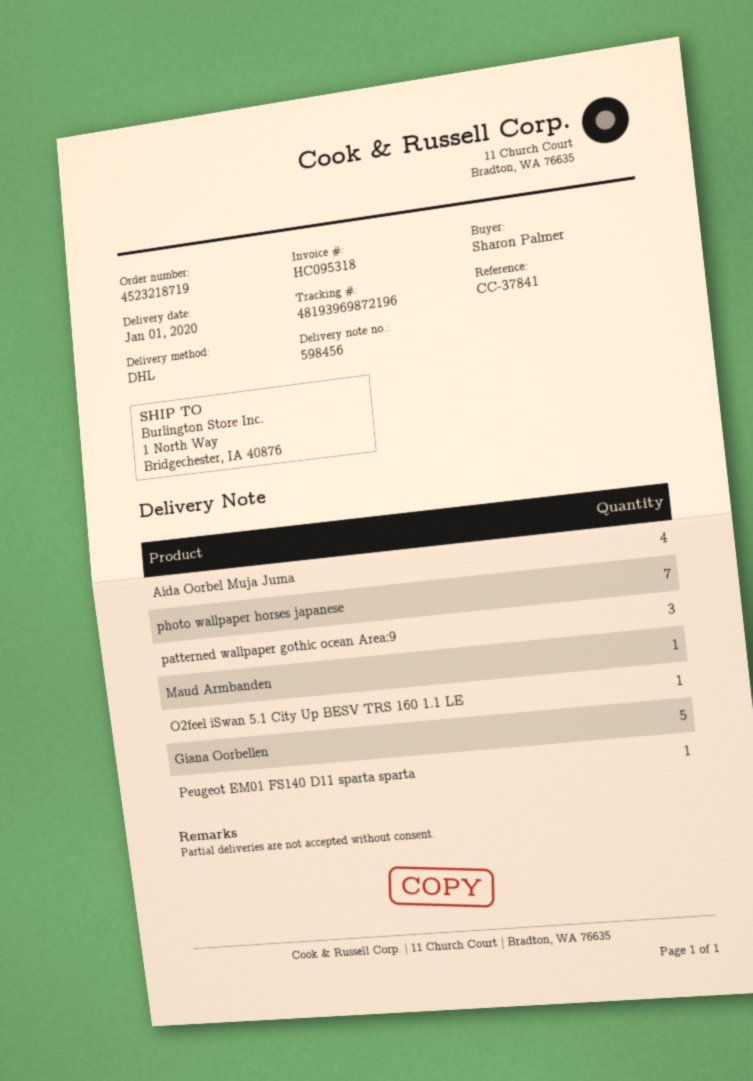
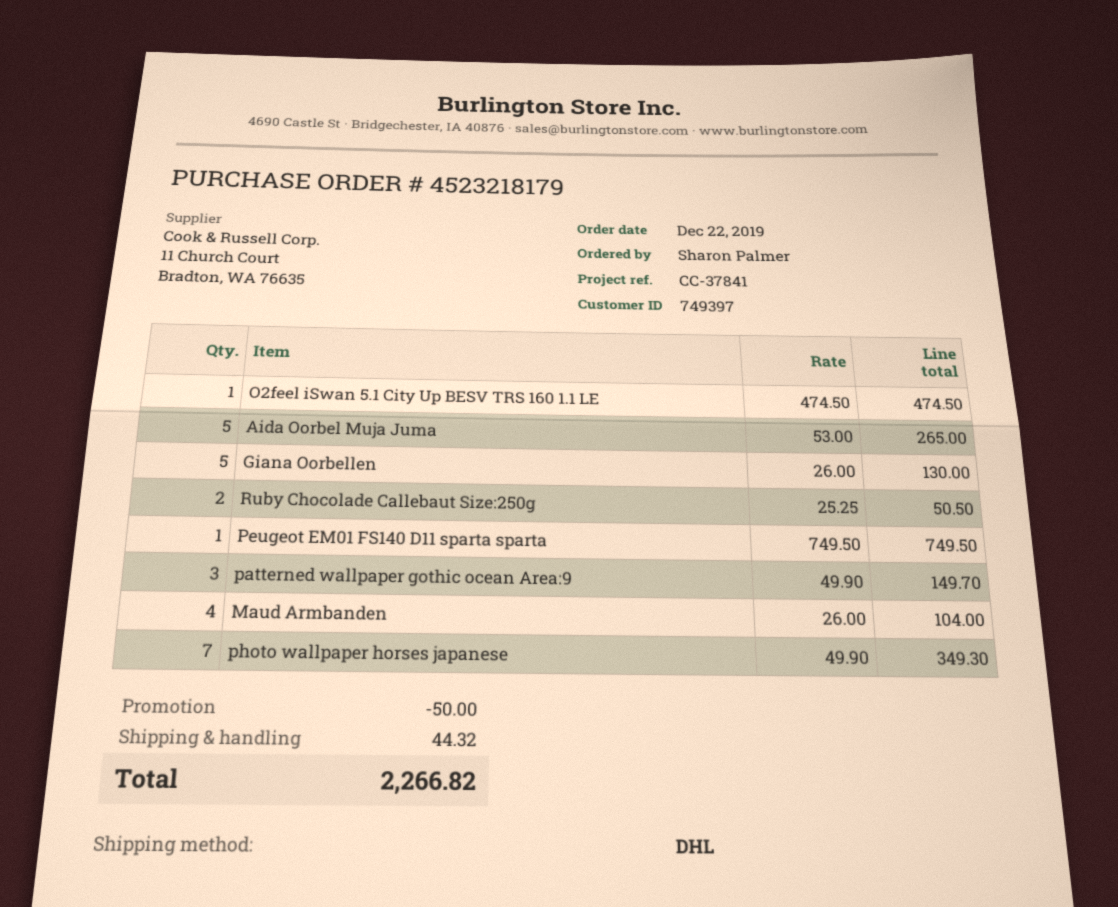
order number: 4523218719 -> 4523218179
Aida Oorbel Muja Juma: 4 -> 5
Maud Armbanden: 1 -> 4
Ruby Chocolade Callebaut Size:250g: none -> 2

